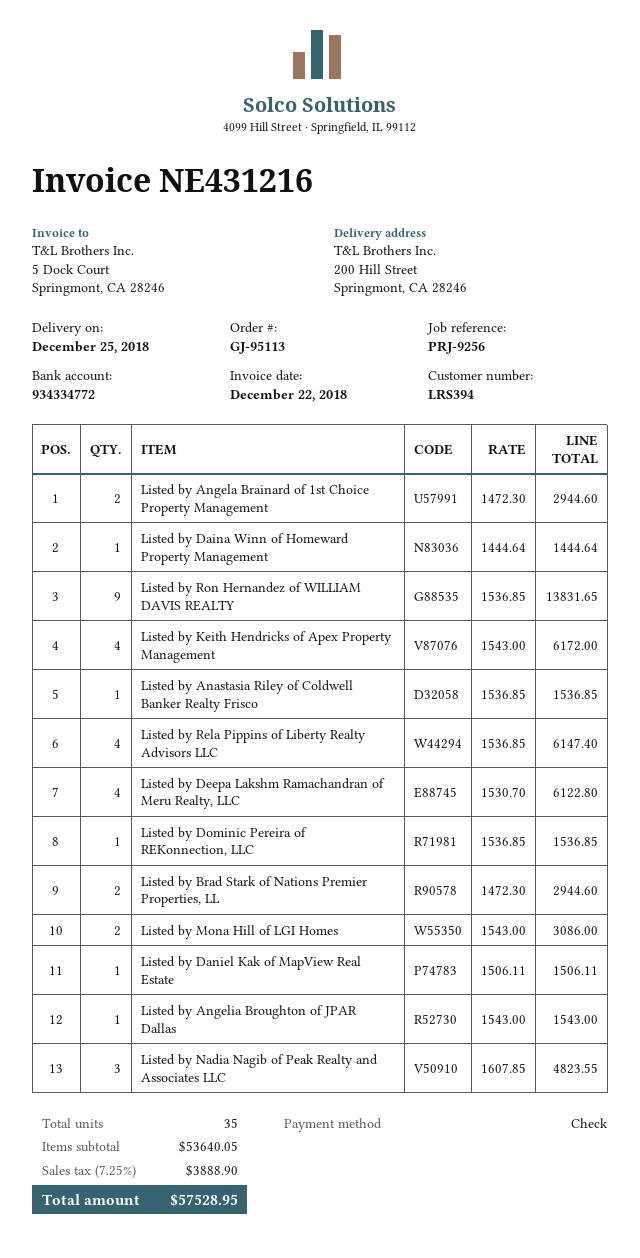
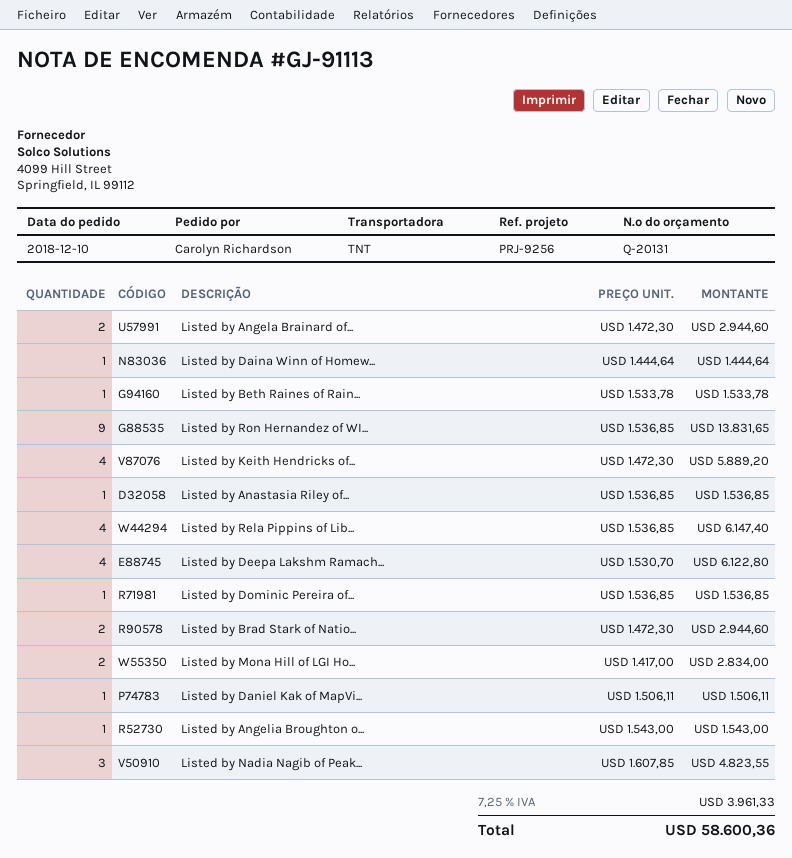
order number: GJ-95113 -> GJ-91113
Listed by Keith Hendricks of Apex Property Management: 4 x 1543.00 = 6172.00 -> 4 x 1472.30 = 5889.20
Listed by Mona Hill of LGI Homes: 2 x 1543.00 = 3086.00 -> 2 x 1417.00 = 2834.00
Listed by Beth Raines of Rain...: none -> 1 x 1533.78 = 1533.78
tax: 7.25% = 3888.90 -> 7.25% = 3961.33
total: 57528.95 -> 58600.36

